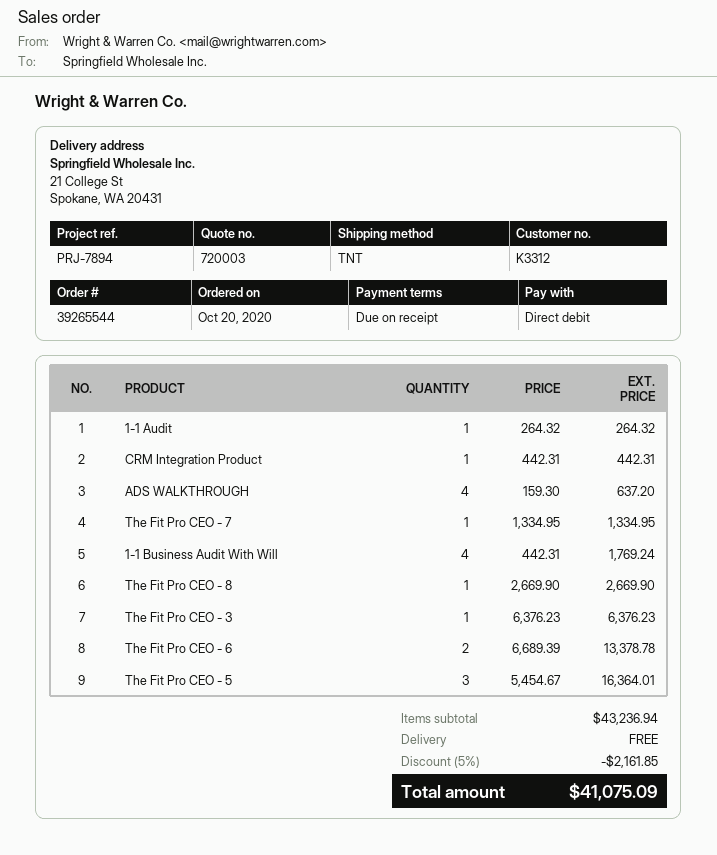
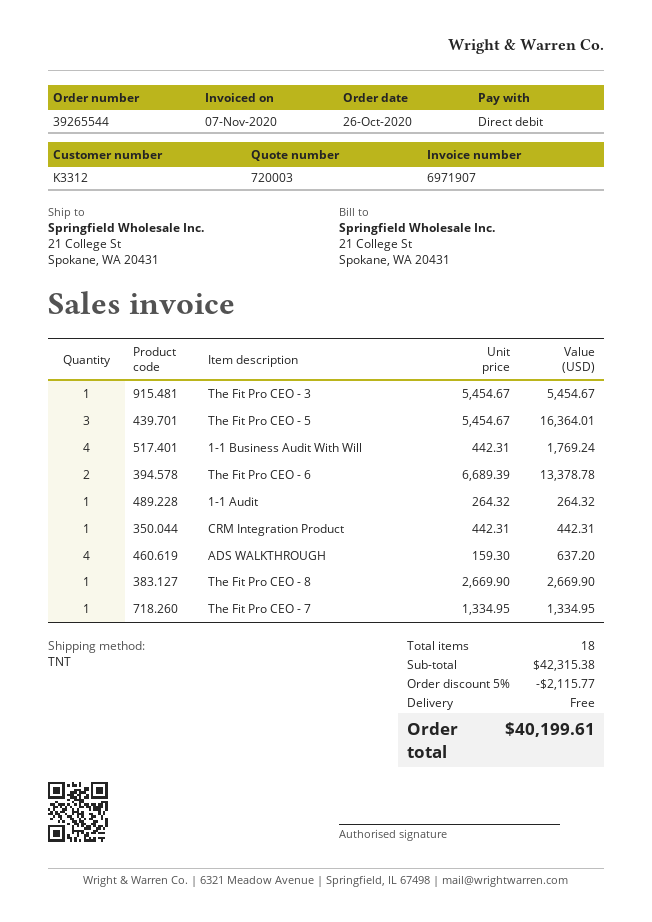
order date: 2020-10-20 -> 2020-10-26
The Fit Pro CEO - 3: 1 x 6376.23 = 6376.23 -> 1 x 5454.67 = 5454.67
subtotal: 43236.94 -> 42315.38
discount: 5% = 2161.85 -> 5% = 2115.77
total: 41075.09 -> 40199.61

